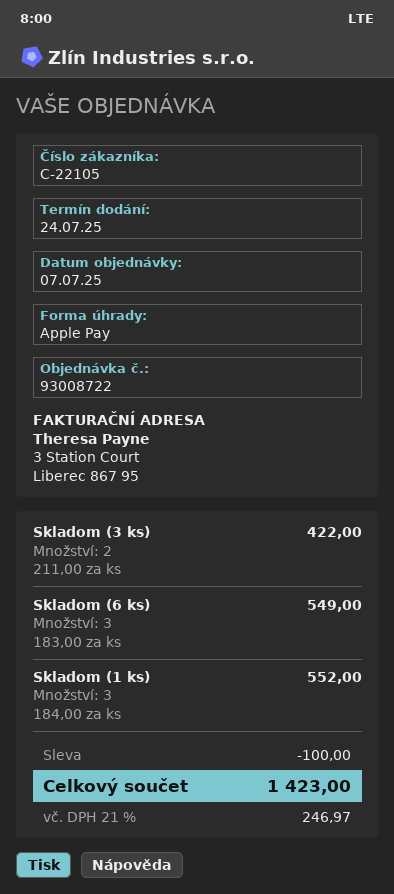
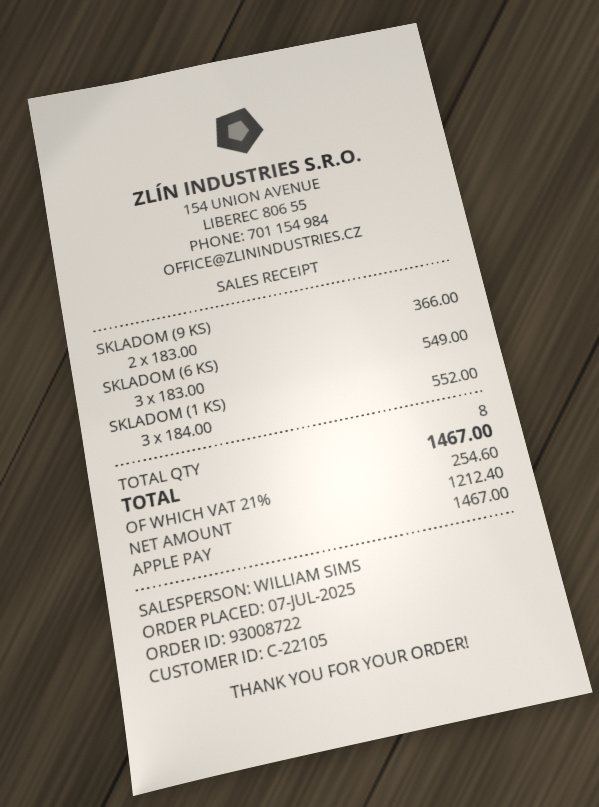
Skladom (3 ks): 2 x 211.00 = 422.00 -> none
SKLADOM (9 KS): none -> 2 x 183.00 = 366.00
discount: 100.00 -> none
tax: 21% = 246.97 -> 21% = 254.60
total: 1423.00 -> 1467.00

